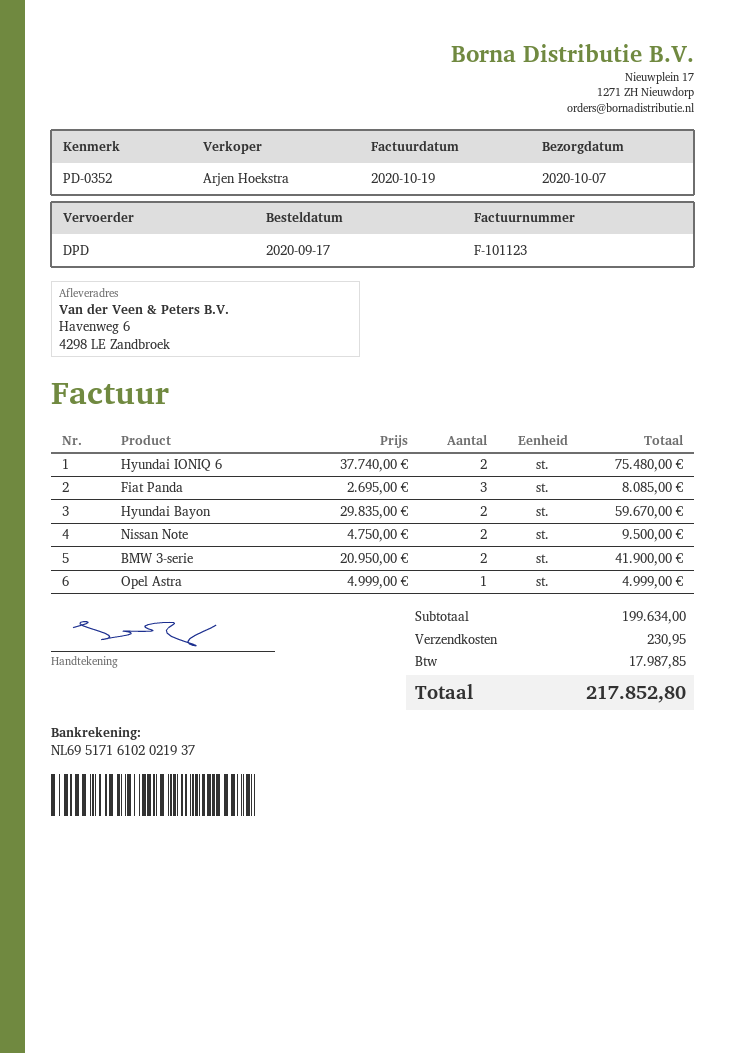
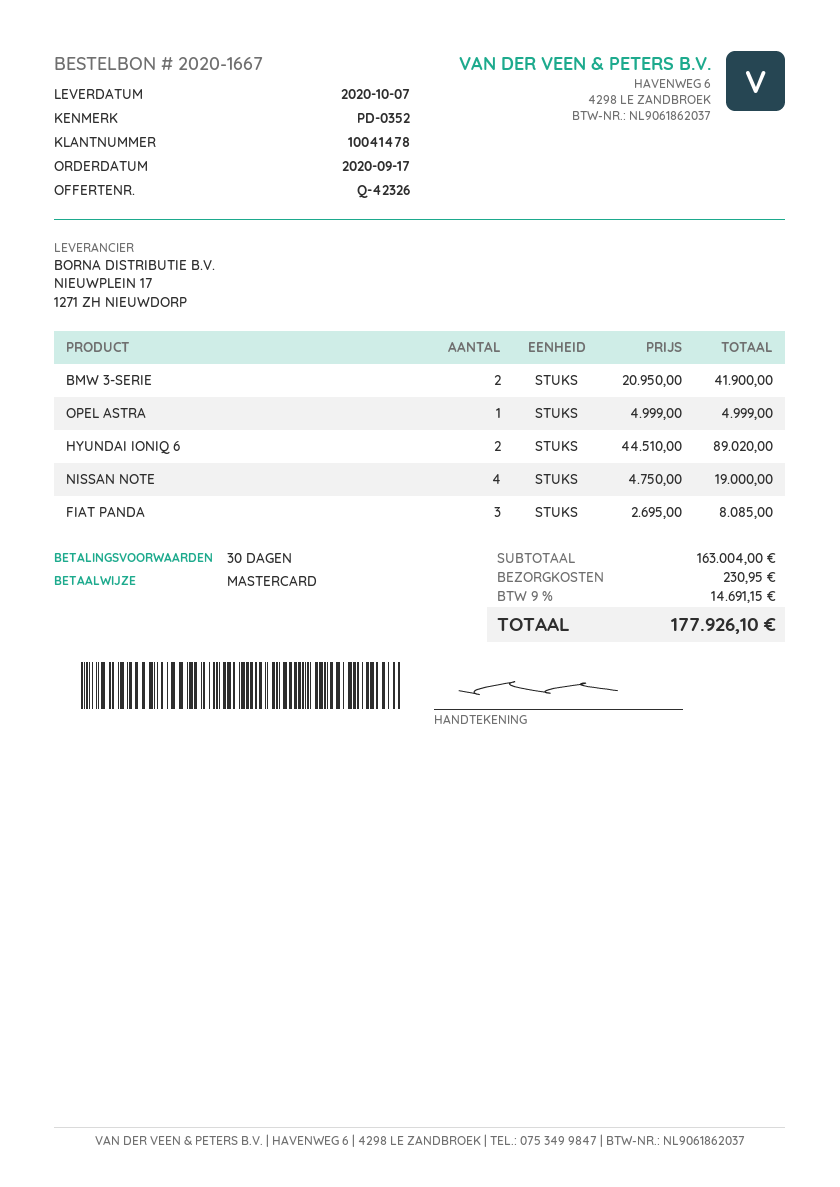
Hyundai IONIQ 6: 2 x 37740.00 = 75480.00 -> 2 x 44510.00 = 89020.00
Hyundai Bayon: 2 x 29835.00 = 59670.00 -> none
Nissan Note: 2 x 4750.00 = 9500.00 -> 4 x 4750.00 = 19000.00
subtotal: 199634.00 -> 163004.00
tax: 17987.85 -> 14691.15
total: 217852.80 -> 177926.10

